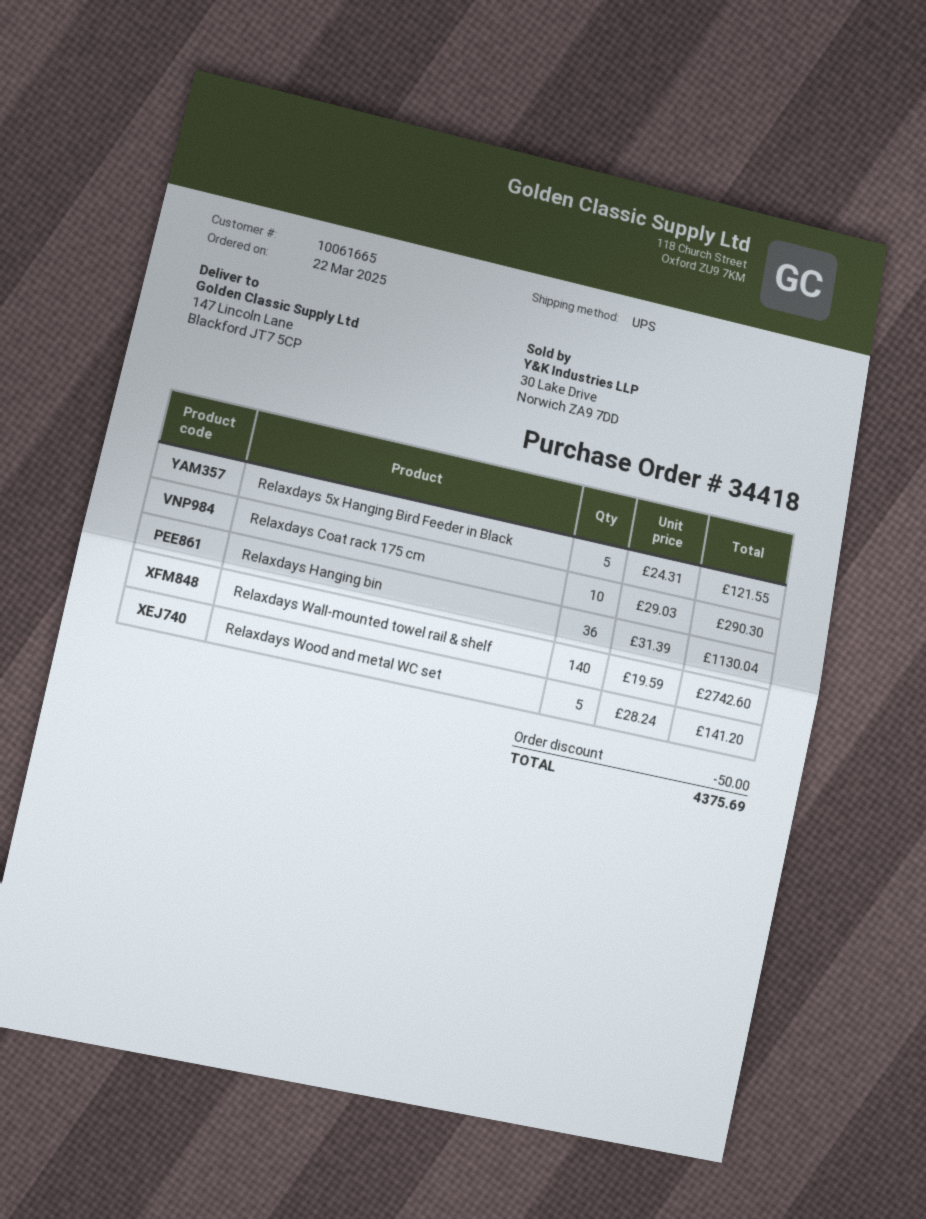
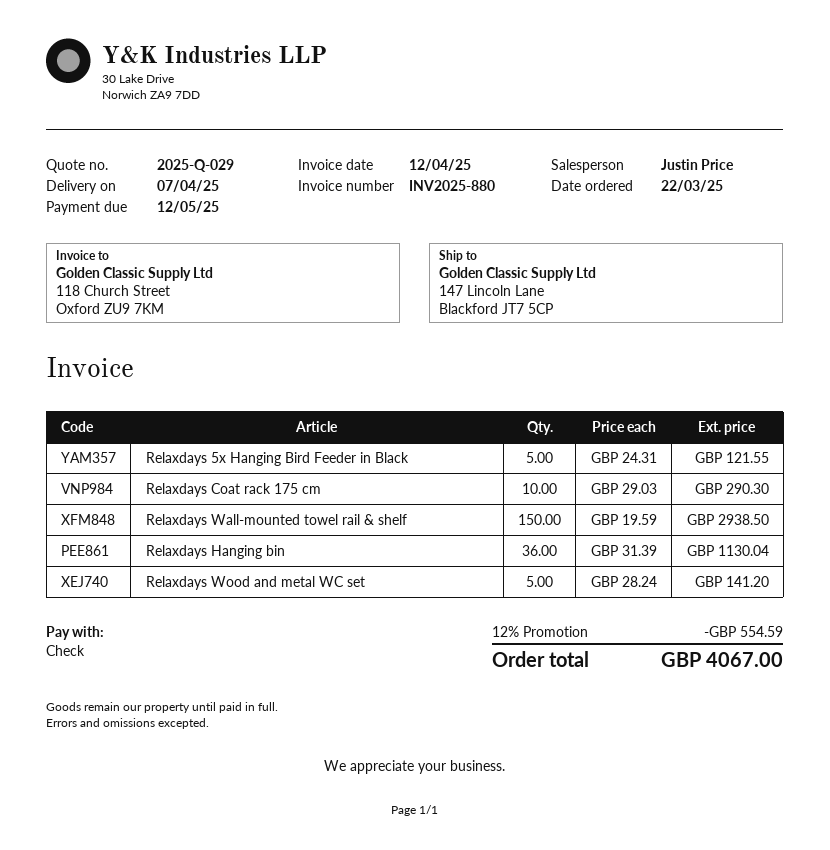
Relaxdays Wall-mounted towel rail & shelf: 140 x 19.59 = 2742.60 -> 150 x 19.59 = 2938.50
discount: 50.00 -> 554.59
total: 4375.69 -> 4067.00

